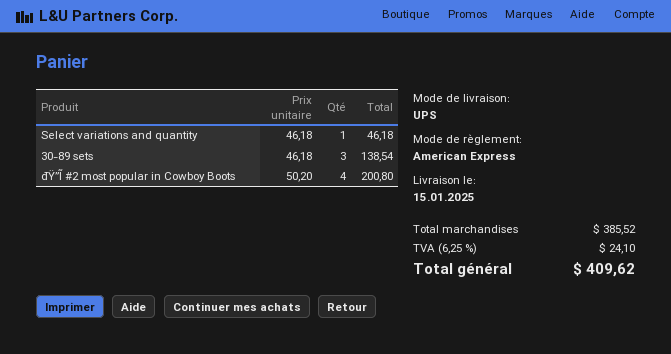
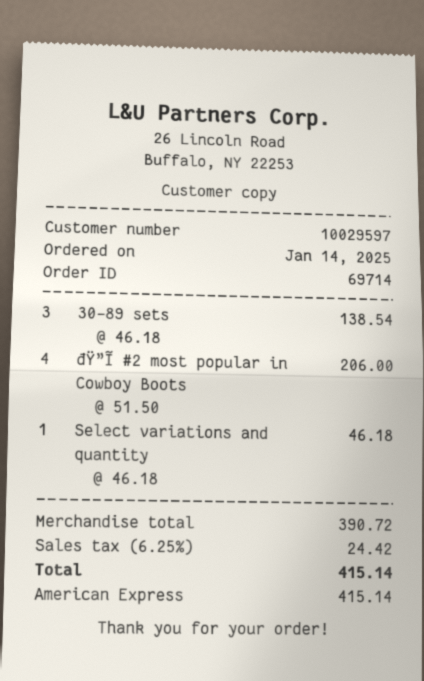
đŸ”Ĩ #2 most popular in Cowboy Boots: 4 x 50.20 = 200.80 -> 4 x 51.50 = 206.00
subtotal: 385.52 -> 390.72
tax: 6.25% = 24.10 -> 6.25% = 24.42
total: 409.62 -> 415.14

